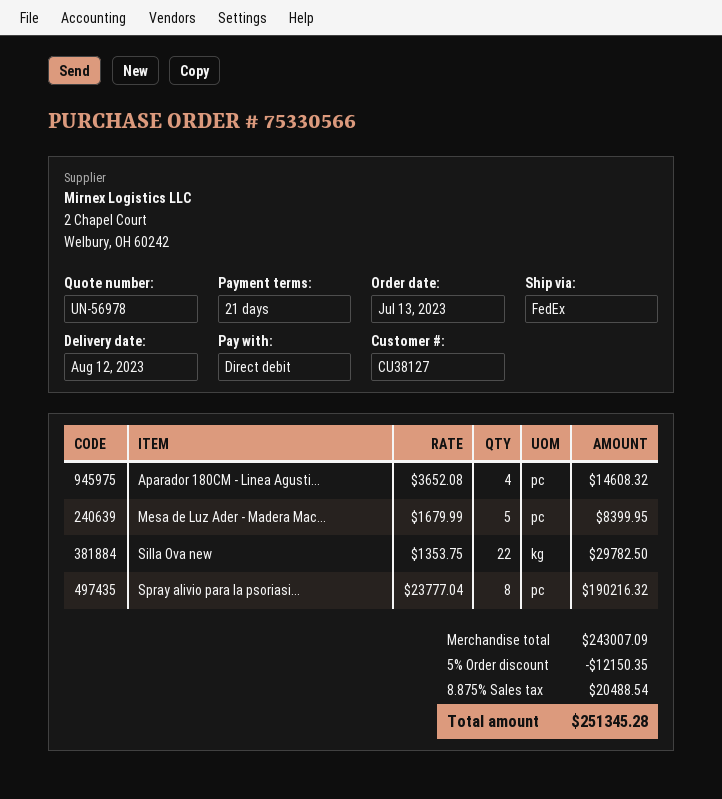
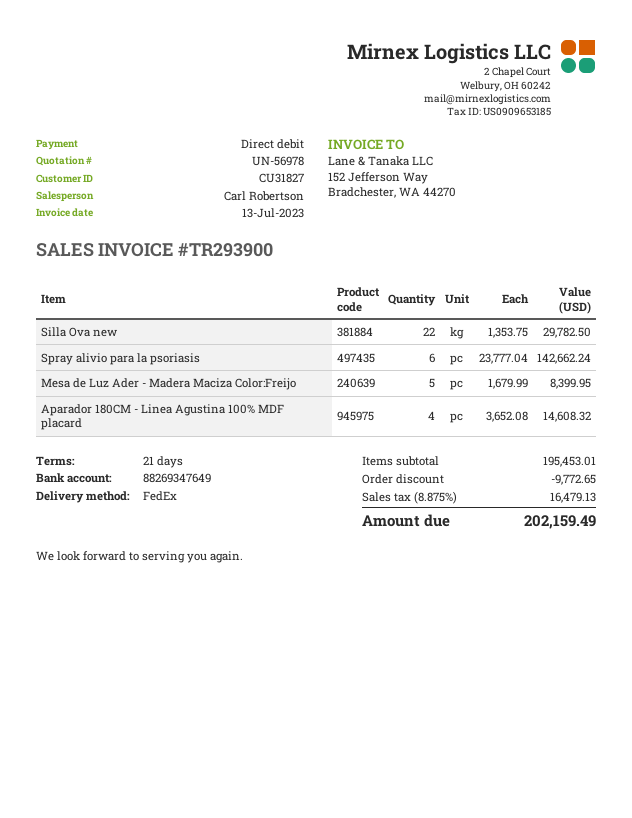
customer number: CU38127 -> CU31827
Spray alivio para la psoriasi...: 8 x 23777.04 = 190216.32 -> 6 x 23777.04 = 142662.24
subtotal: 243007.09 -> 195453.01
discount: 12150.35 -> 9772.65
tax: 8.875% = 20488.54 -> 8.875% = 16479.13
total: 251345.28 -> 202159.49

